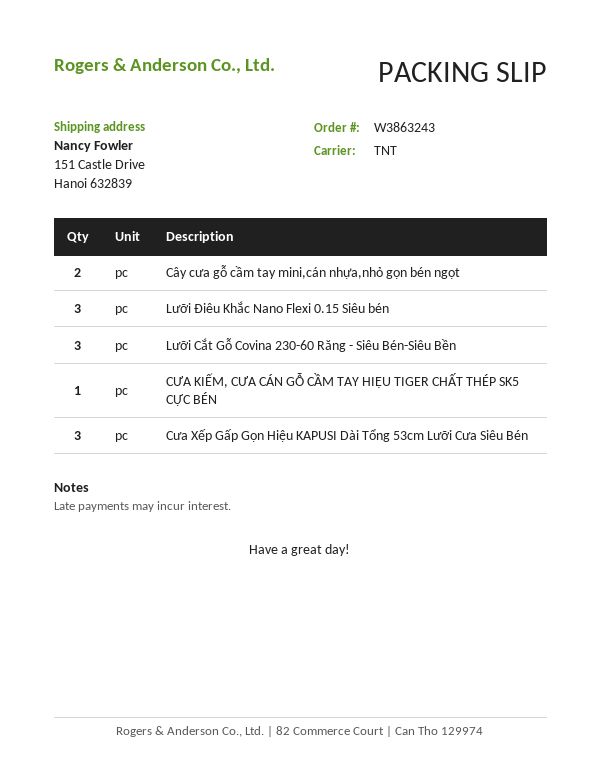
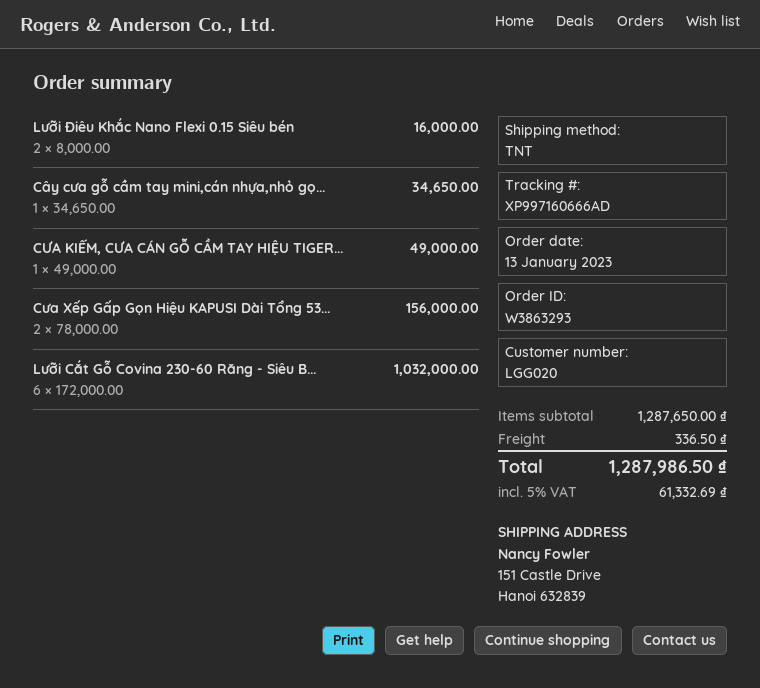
order number: W3863243 -> W3863293
Cây cưa gỗ cầm tay mini,cán nhựa,nhỏ gọn bén ngọt: 2 -> 1
Lưỡi Điêu Khắc Nano Flexi 0.15 Siêu bén: 3 -> 2
Lưỡi Cắt Gỗ Covina 230-60 Răng - Siêu Bén-Siêu Bền: 3 -> 6
Cưa Xếp Gấp Gọn Hiệu KAPUSI Dài Tổng 53cm Lưỡi Cưa Siêu Bén: 3 -> 2

